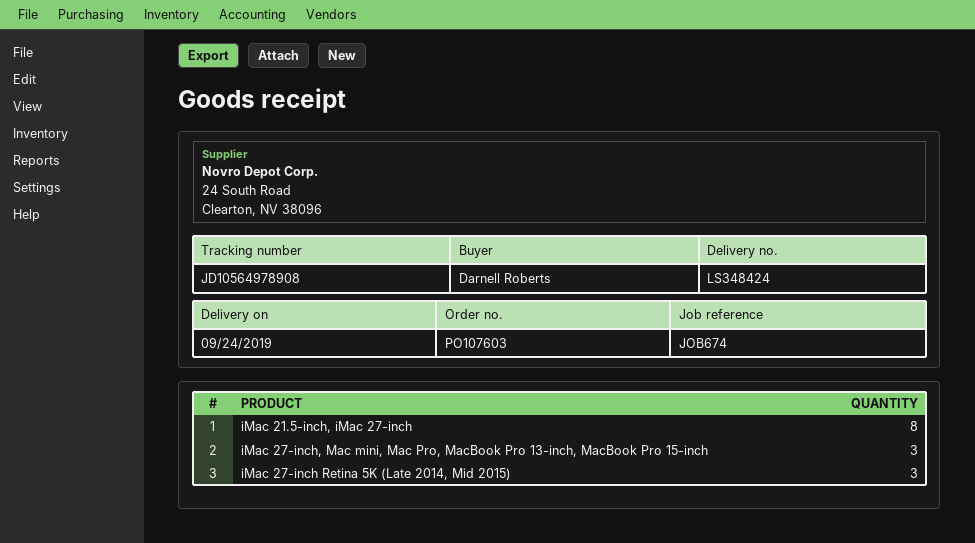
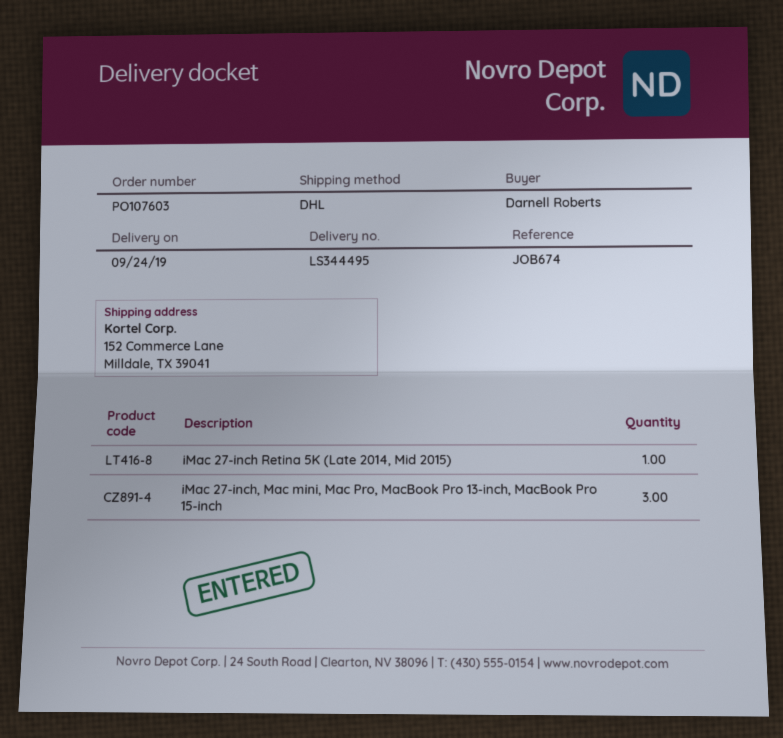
delivery note number: LS348424 -> LS344495
iMac 21.5-inch, iMac 27-inch: 8 -> none
iMac 27-inch Retina 5K (Late 2014, Mid 2015): 3 -> 1

